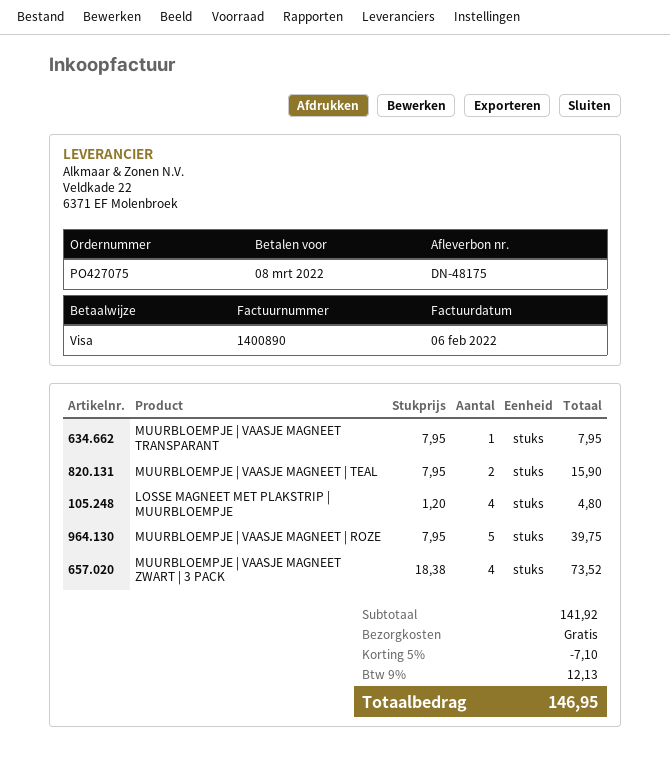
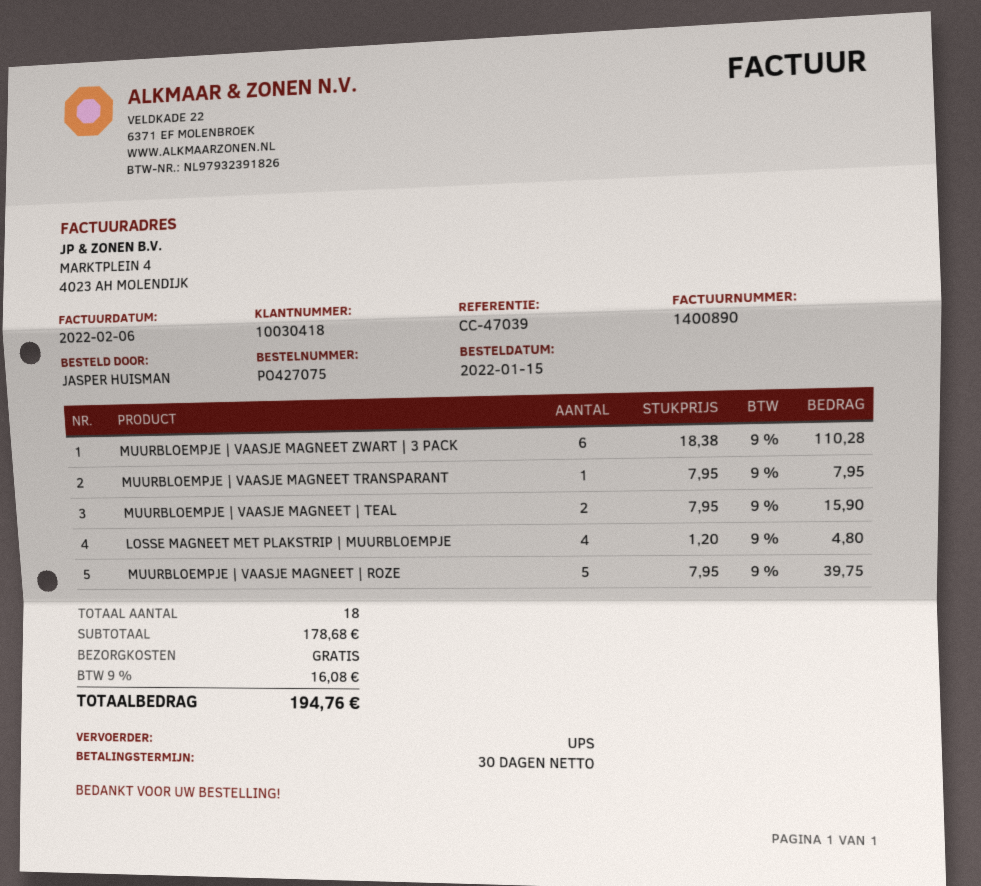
MUURBLOEMPJE | VAASJE MAGNEET ZWART | 3 PACK: 4 x 18.38 = 73.52 -> 6 x 18.38 = 110.28
subtotal: 141.92 -> 178.68
discount: 5% = 7.10 -> none
tax: 9% = 12.13 -> 9% = 16.08
total: 146.95 -> 194.76

